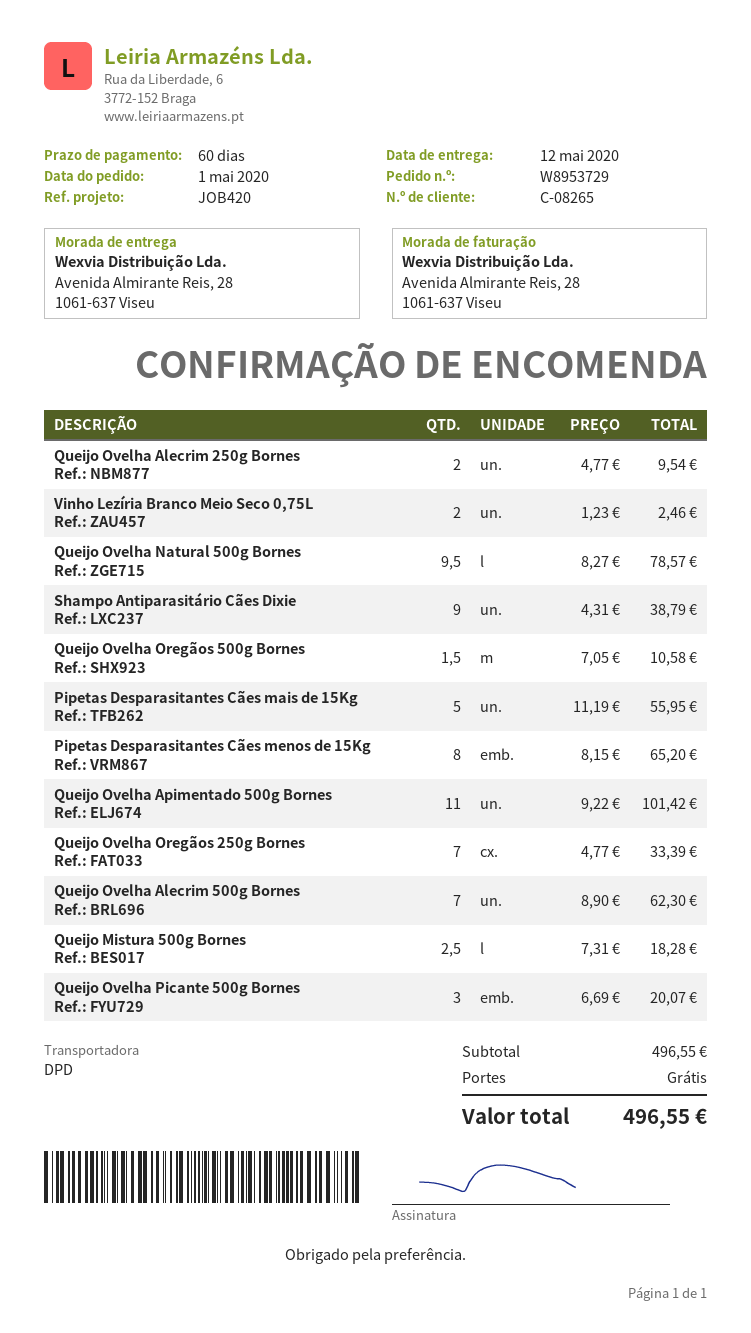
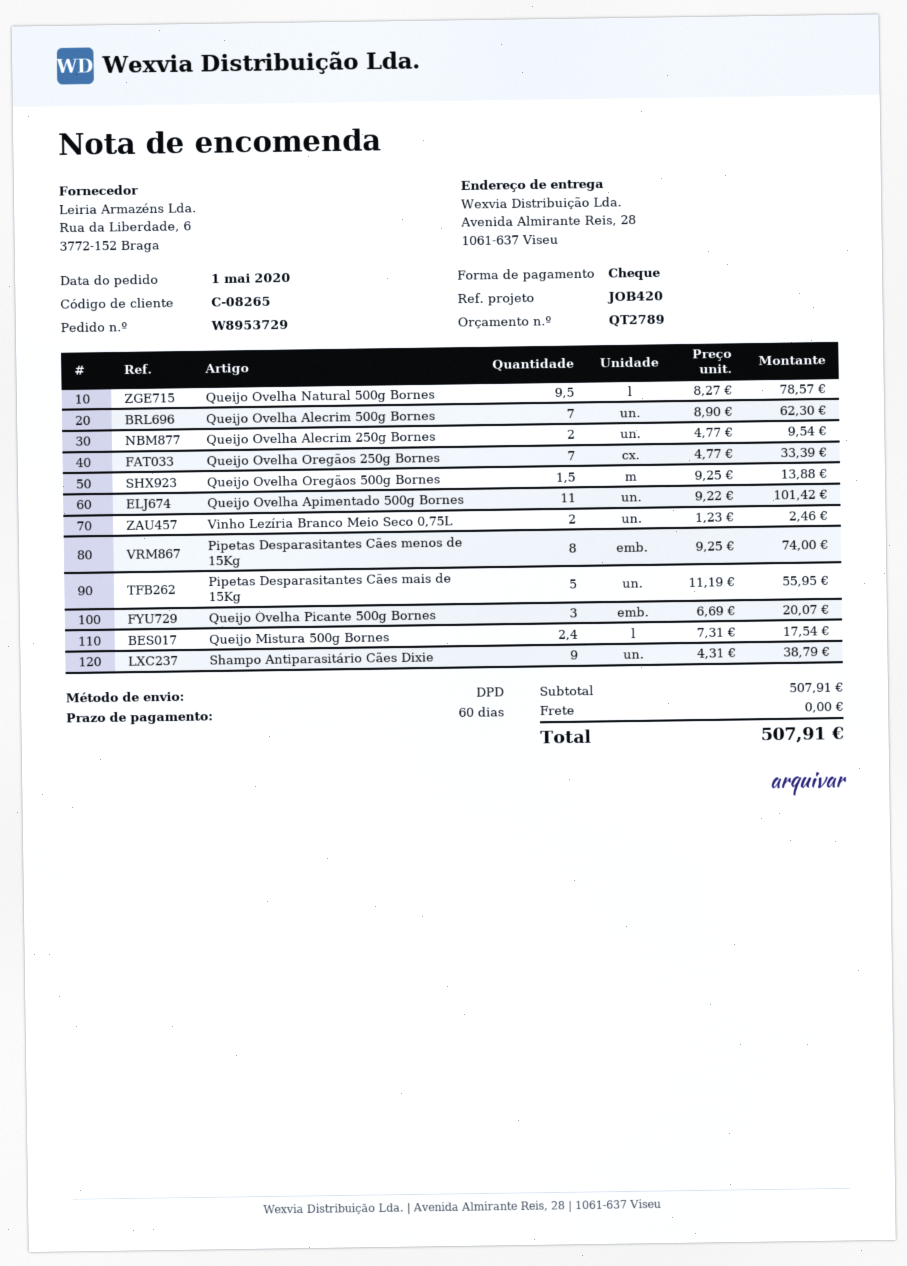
Queijo Ovelha Oregãos 500g Bornes: 1.5 x 7.05 = 10.58 -> 1.5 x 9.25 = 13.88
Pipetas Desparasitantes Cães menos de 15Kg: 8 x 8.15 = 65.20 -> 8 x 9.25 = 74.00
Queijo Mistura 500g Bornes: 2.5 x 7.31 = 18.28 -> 2.4 x 7.31 = 17.54
subtotal: 496.55 -> 507.91
total: 496.55 -> 507.91

